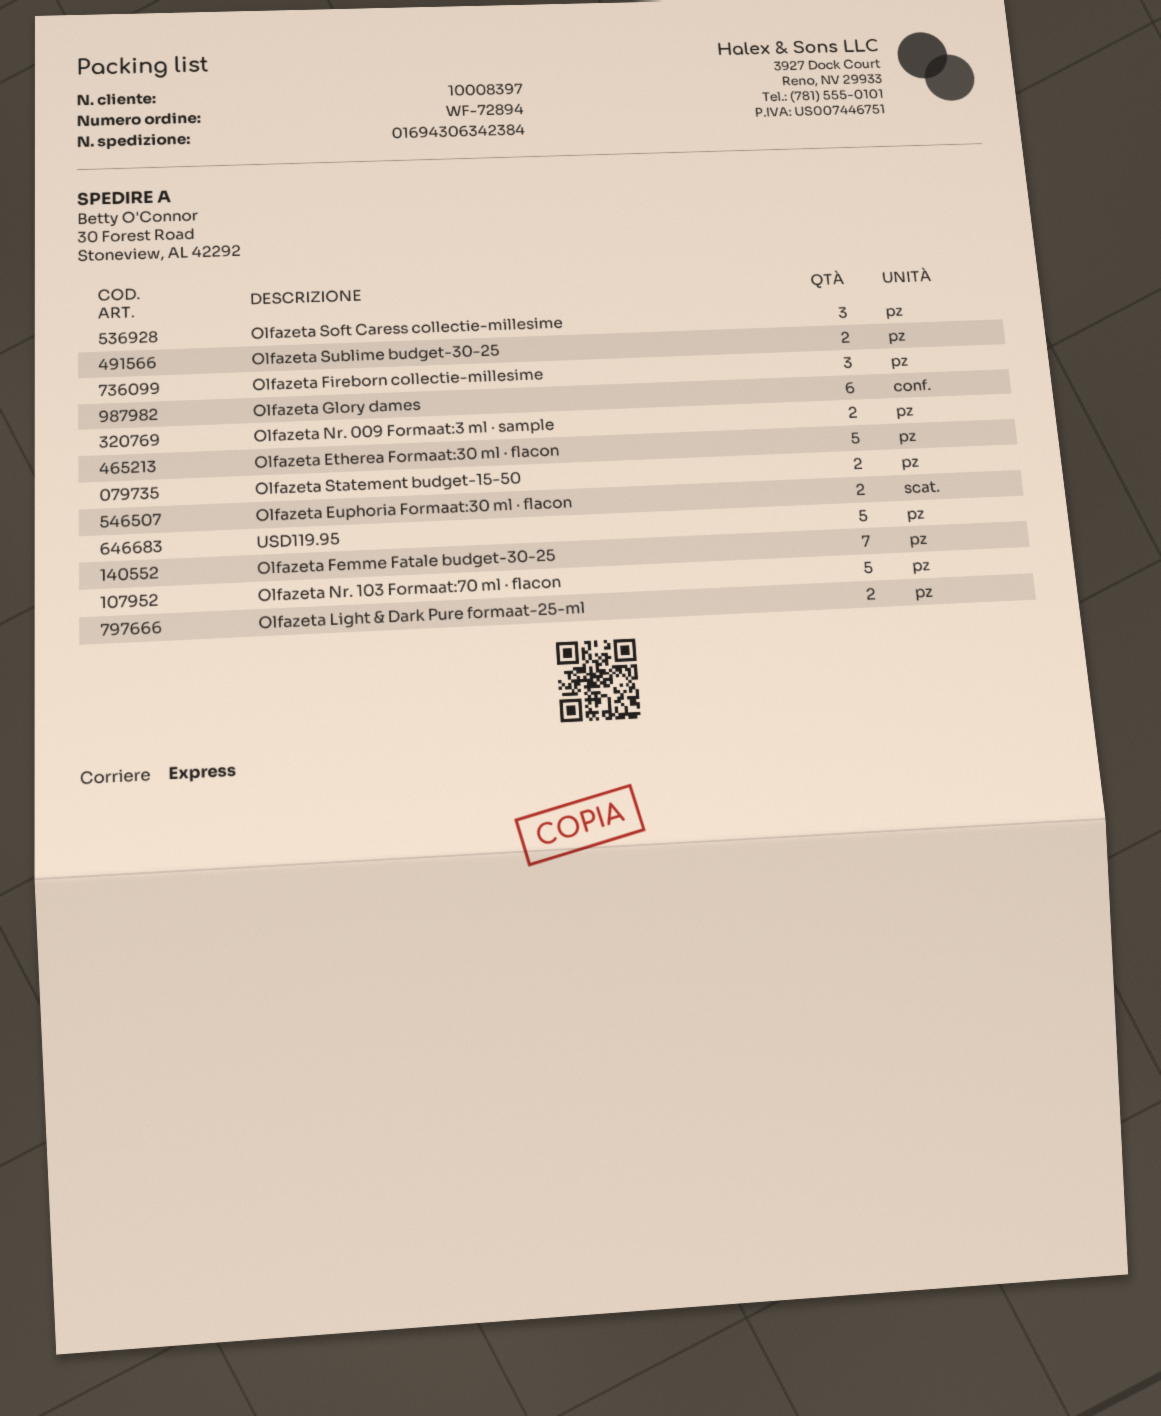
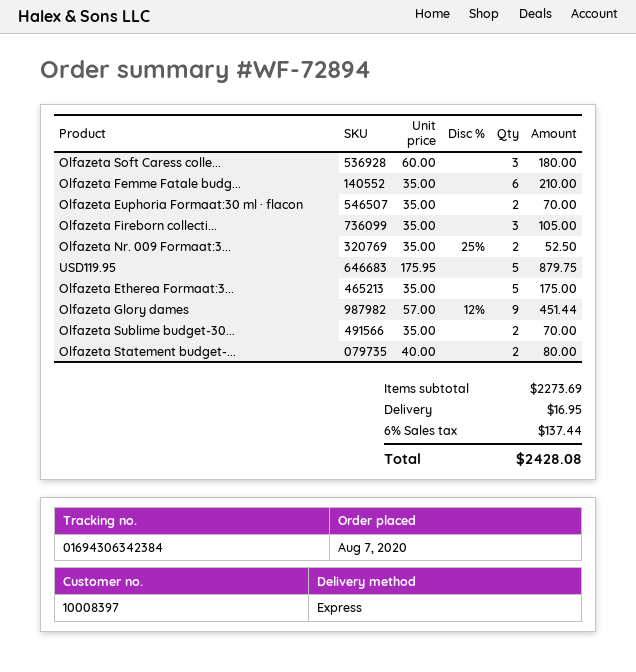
Olfazeta Glory dames: 6 -> 9
Olfazeta Femme Fatale budget-30-25: 7 -> 6
Olfazeta Nr. 103 Formaat:70 ml · flacon: 5 -> none
Olfazeta Light & Dark Pure formaat-25-ml: 2 -> none

